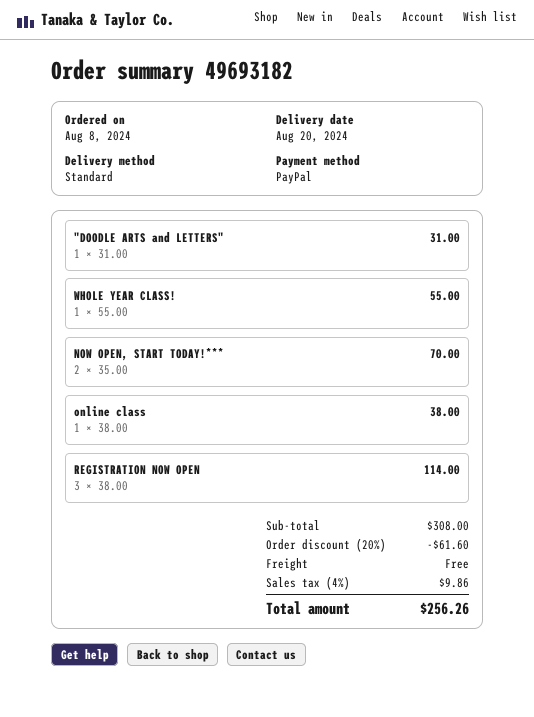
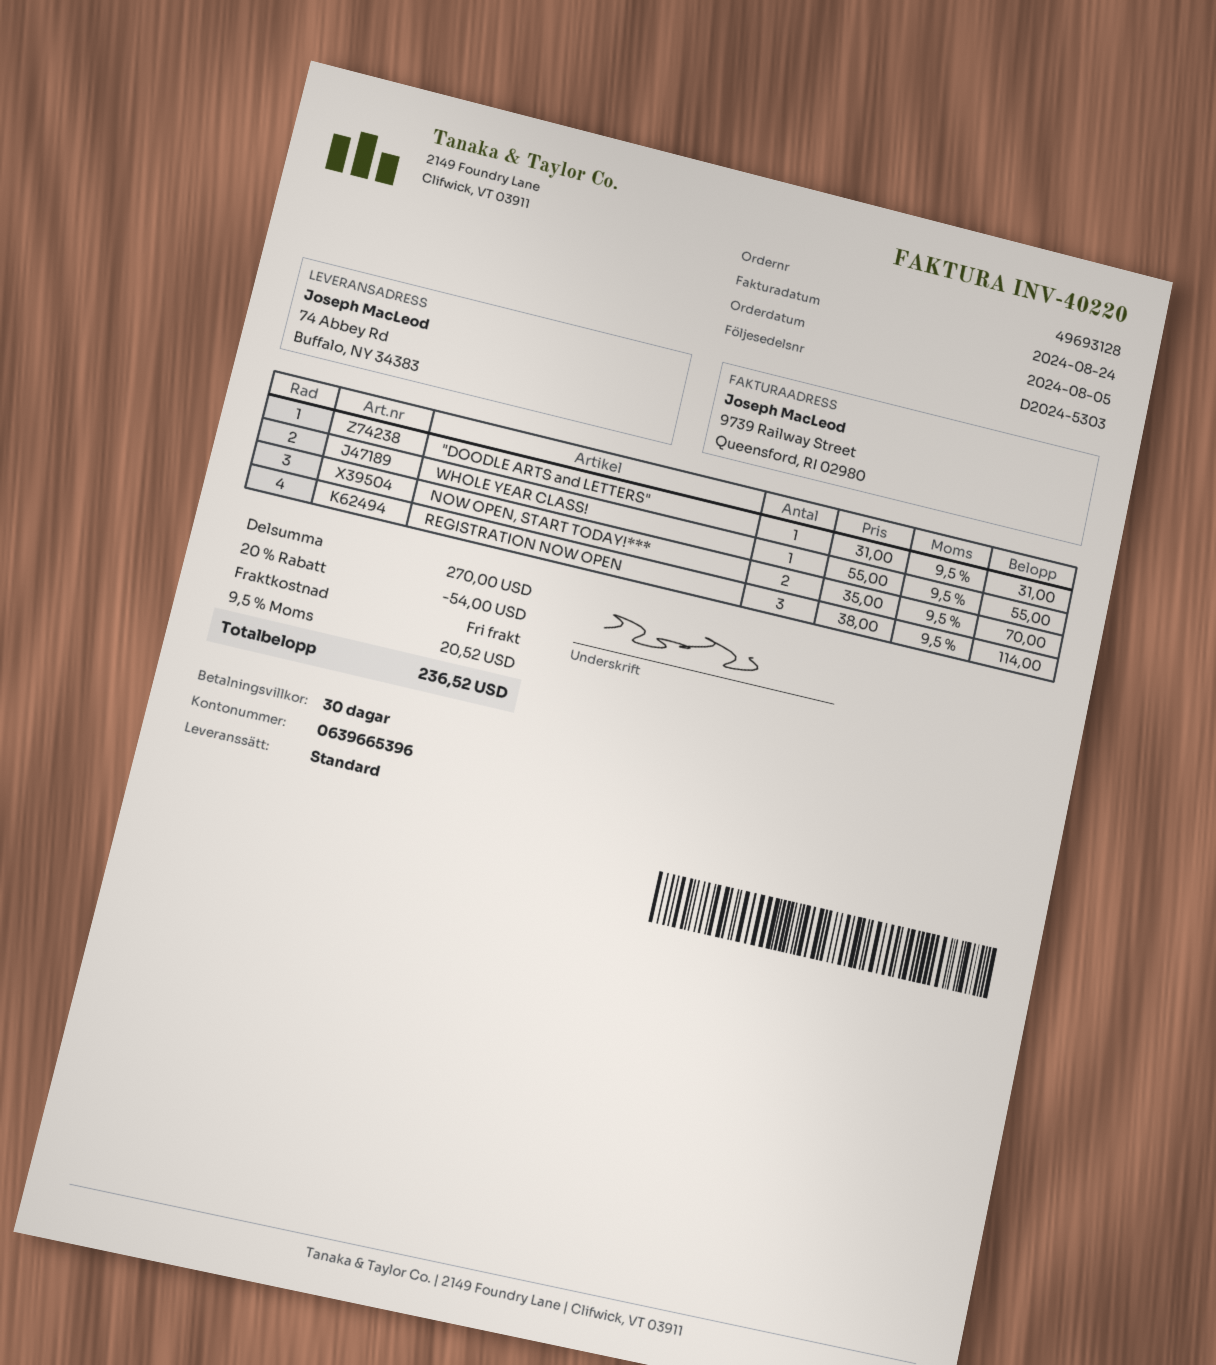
order number: 49693182 -> 49693128
order date: 2024-08-08 -> 2024-08-05
online class: 1 x 38.00 = 38.00 -> none
subtotal: 308.00 -> 270.00
discount: 20% = 61.60 -> 20% = 54.00
tax: 4% = 9.86 -> 9.5% = 20.52
total: 256.26 -> 236.52

